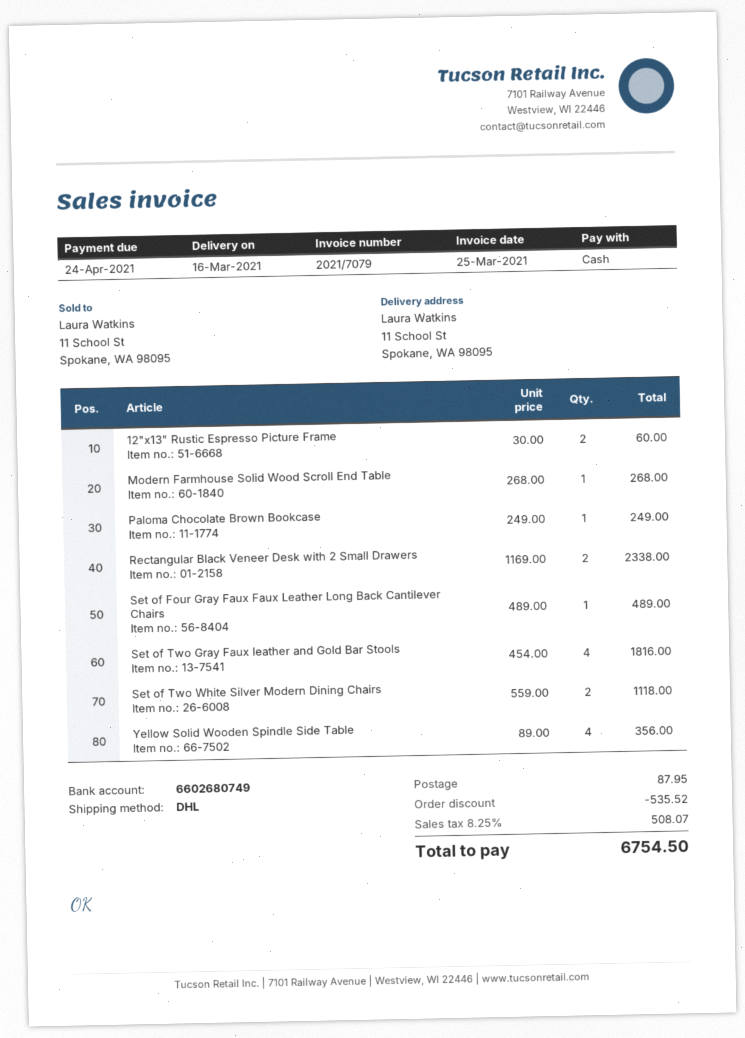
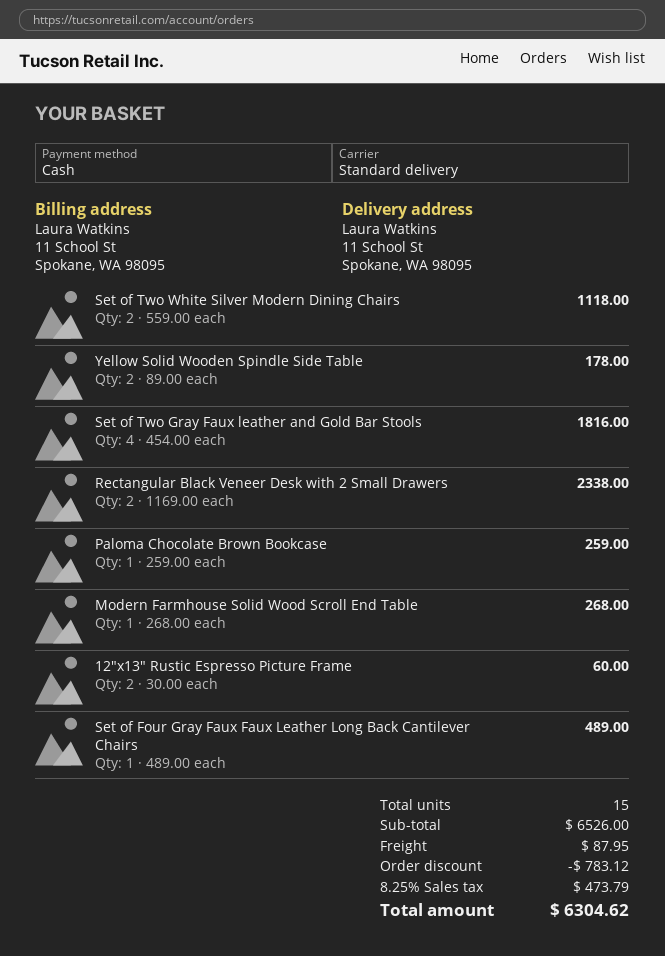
shipping method: DHL -> standard
Paloma Chocolate Brown Bookcase: 1 x 249.00 = 249.00 -> 1 x 259.00 = 259.00
Yellow Solid Wooden Spindle Side Table: 4 x 89.00 = 356.00 -> 2 x 89.00 = 178.00
discount: 535.52 -> 783.12
tax: 8.25% = 508.07 -> 8.25% = 473.79
total: 6754.50 -> 6304.62

